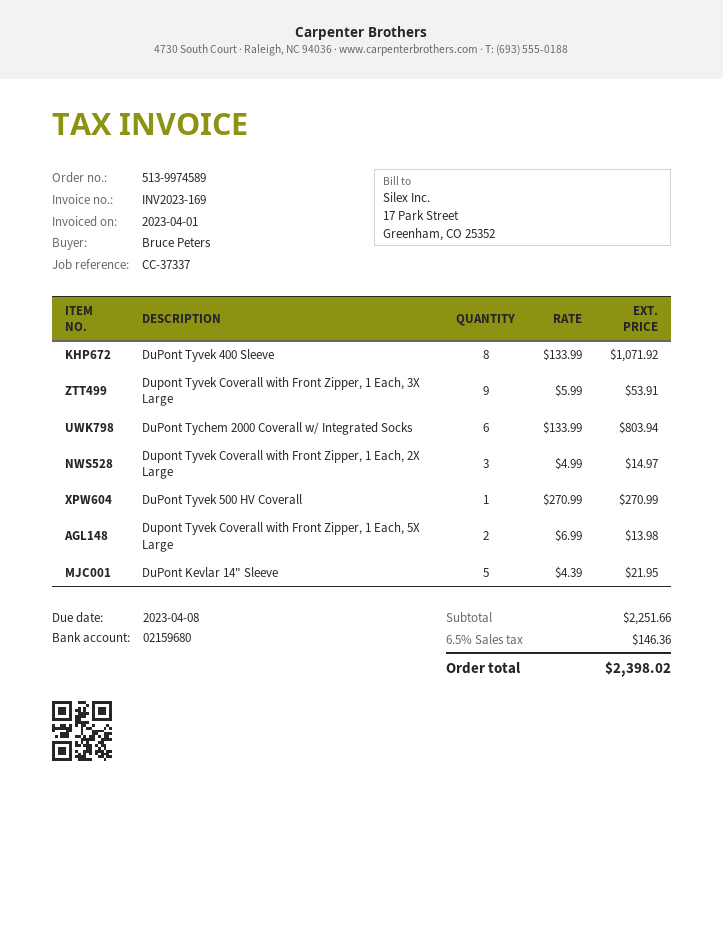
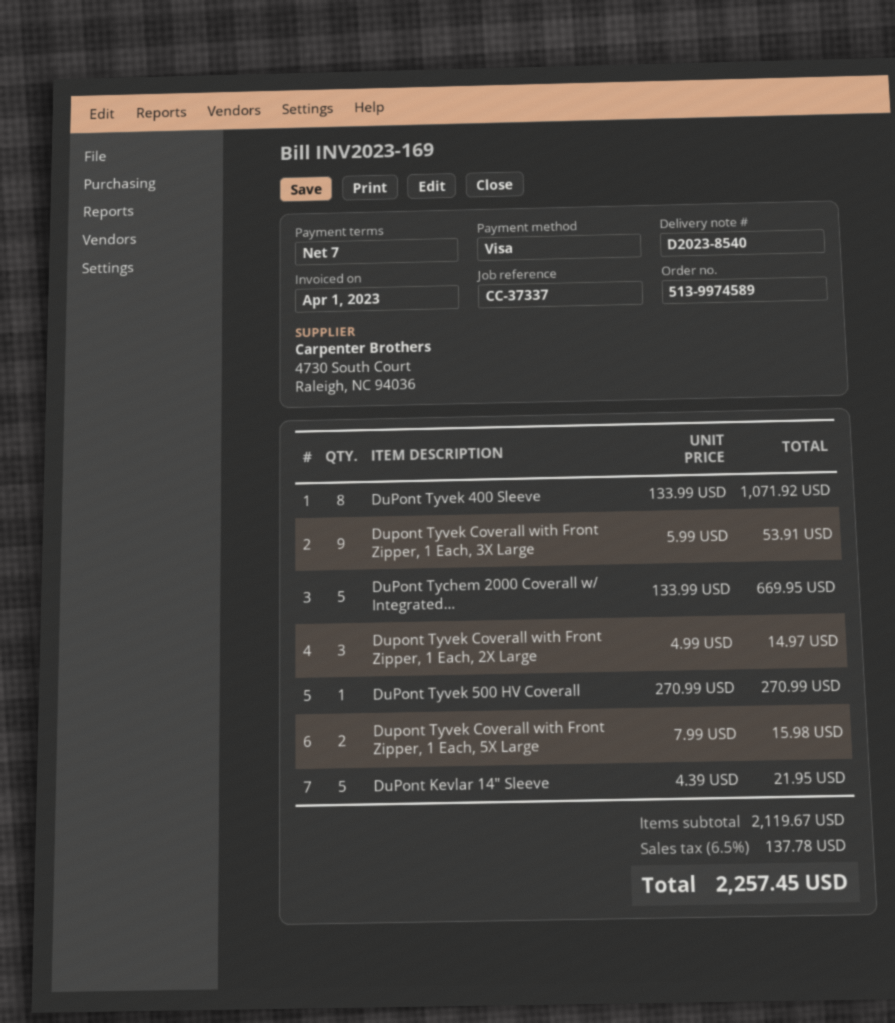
DuPont Tychem 2000 Coverall w/ Integrated Socks: 6 x 133.99 = 803.94 -> 5 x 133.99 = 669.95
Dupont Tyvek Coverall with Front Zipper, 1 Each, 5X Large: 2 x 6.99 = 13.98 -> 2 x 7.99 = 15.98
subtotal: 2251.66 -> 2119.67
tax: 6.5% = 146.36 -> 6.5% = 137.78
total: 2398.02 -> 2257.45

